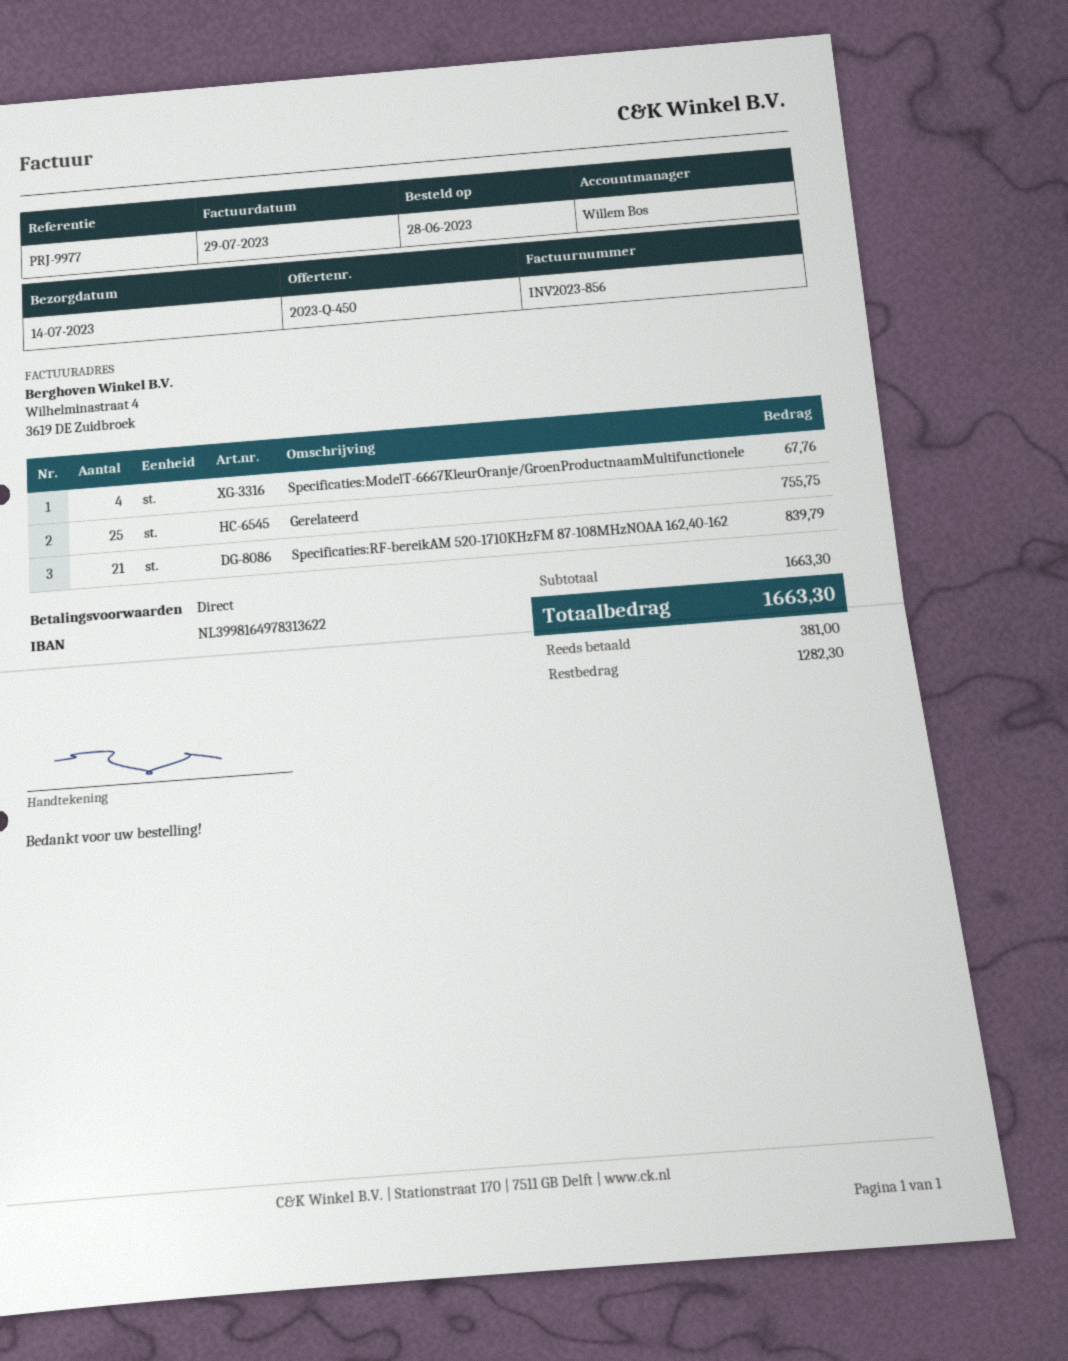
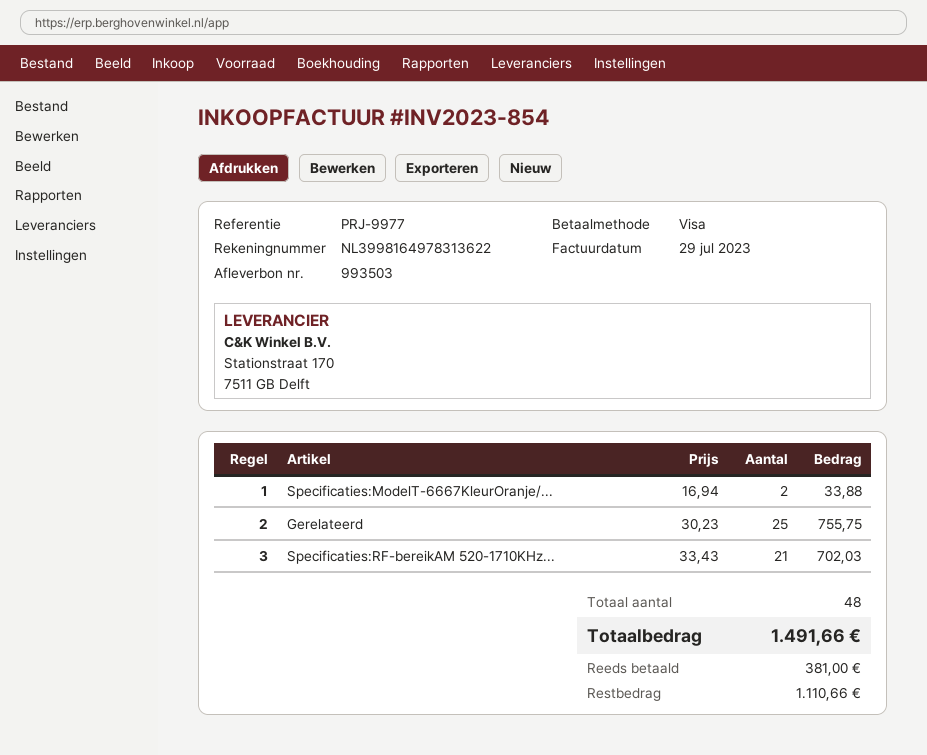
invoice number: INV2023-856 -> INV2023-854
Specificaties:ModelT-6667KleurOranje/GroenProductnaamMultifunctionele: 4 for 67.76 -> 2 for 33.88
Specificaties:RF-bereikAM 520-1710KHzFM 87-108MHzNOAA 162,40-162: 21 for 839.79 -> 21 for 702.03
total: 1663.30 -> 1491.66
balance: 1282.30 -> 1110.66

